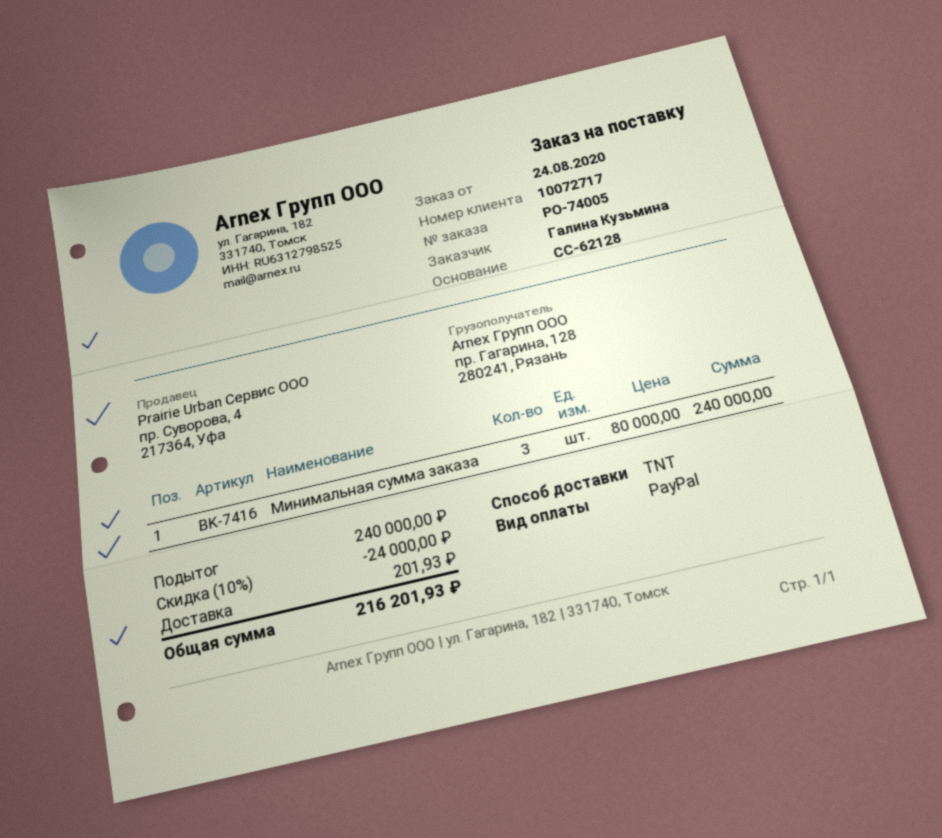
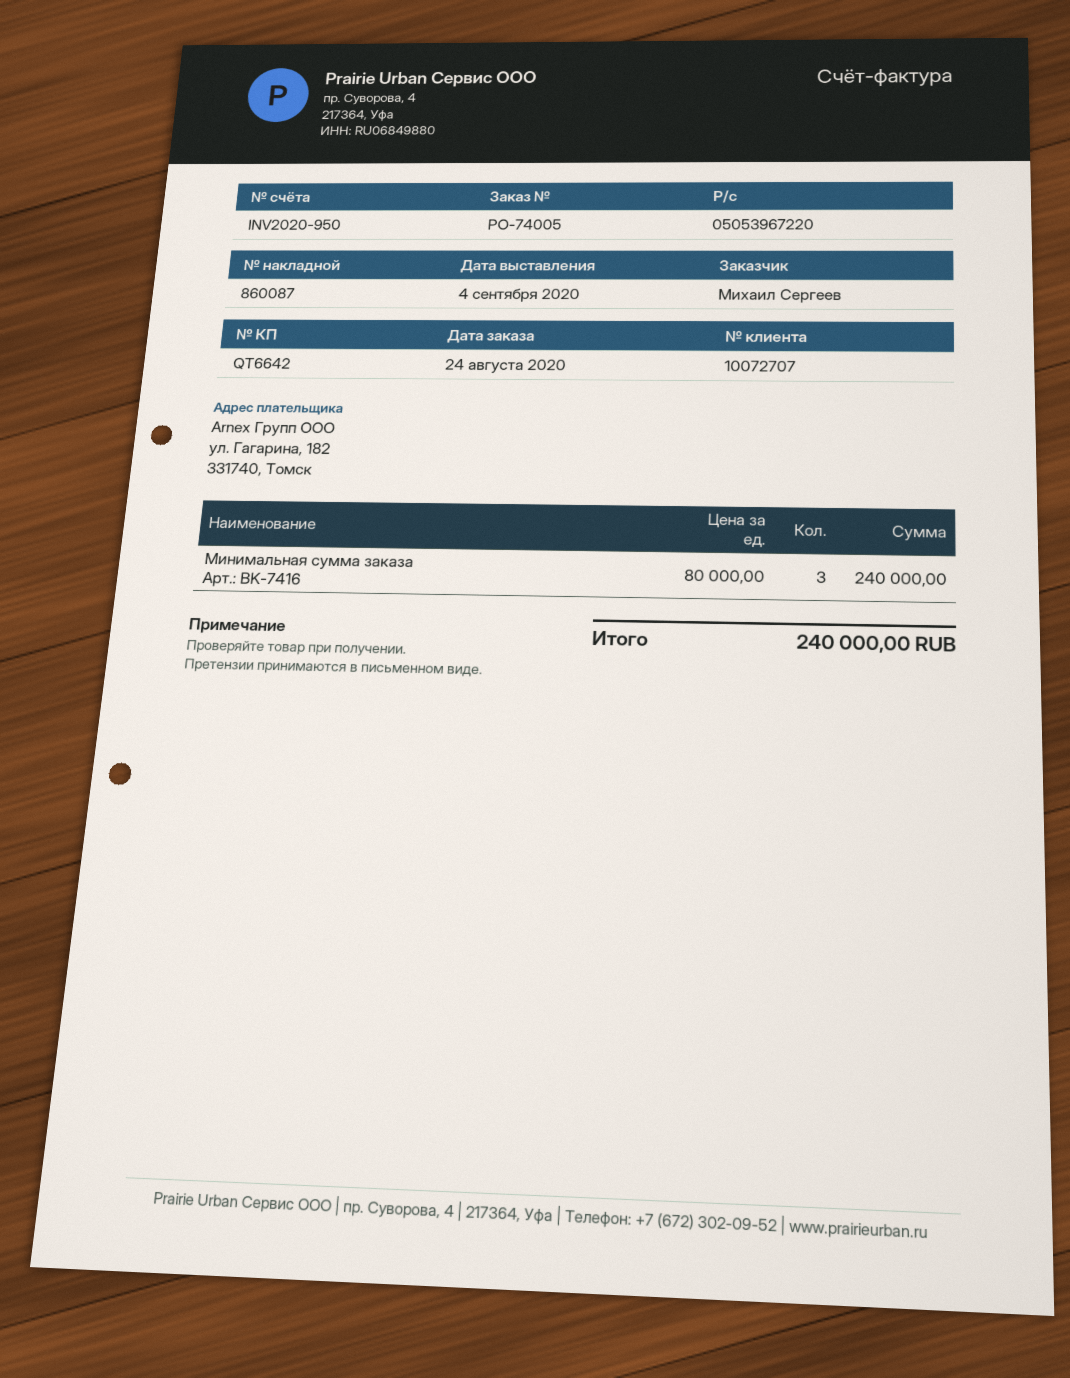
customer number: 10072717 -> 10072707
ordered by: Галина Кузьмина -> Михаил Сергеев
discount: 10% = 24000.00 -> none
shipping: 201.93 -> none
total: 216201.93 -> 240000.00

